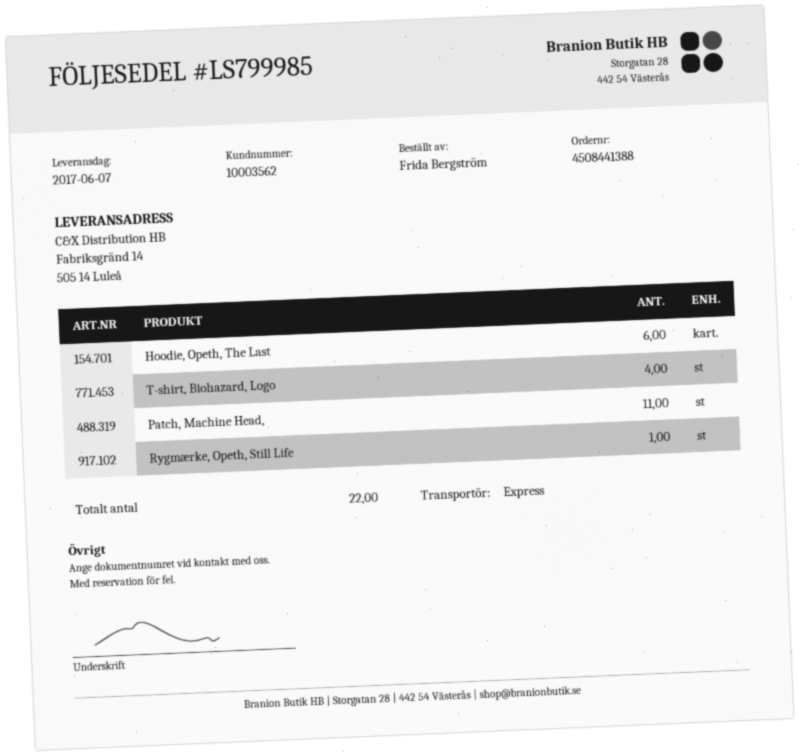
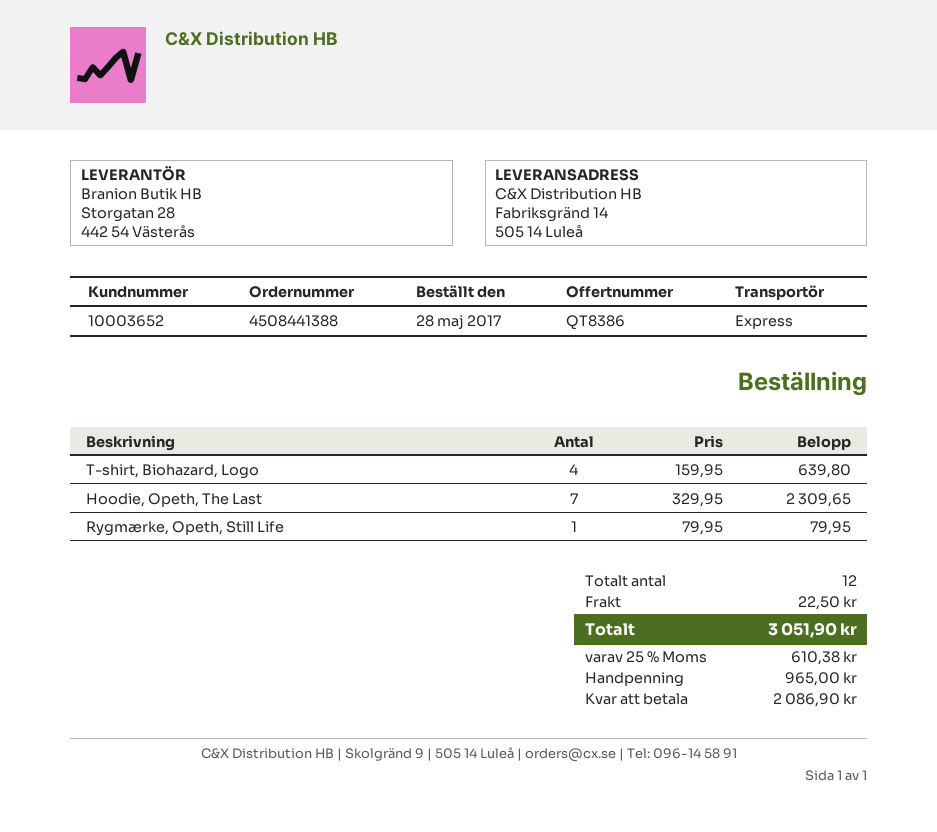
customer number: 10003562 -> 10003652
Hoodie, Opeth, The Last: 6 -> 7
Patch, Machine Head,: 11 -> none
total quantity: 22 -> 12

